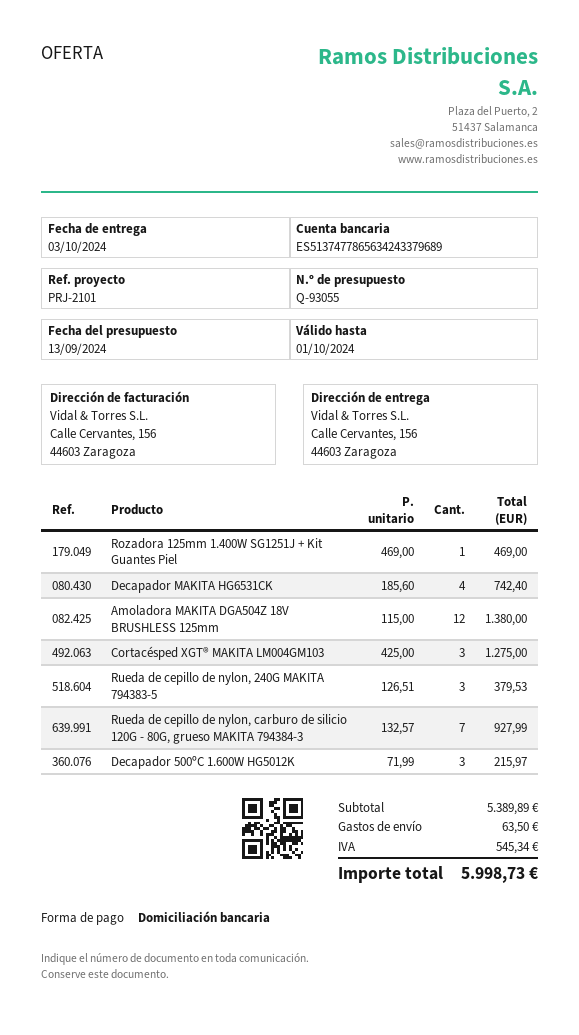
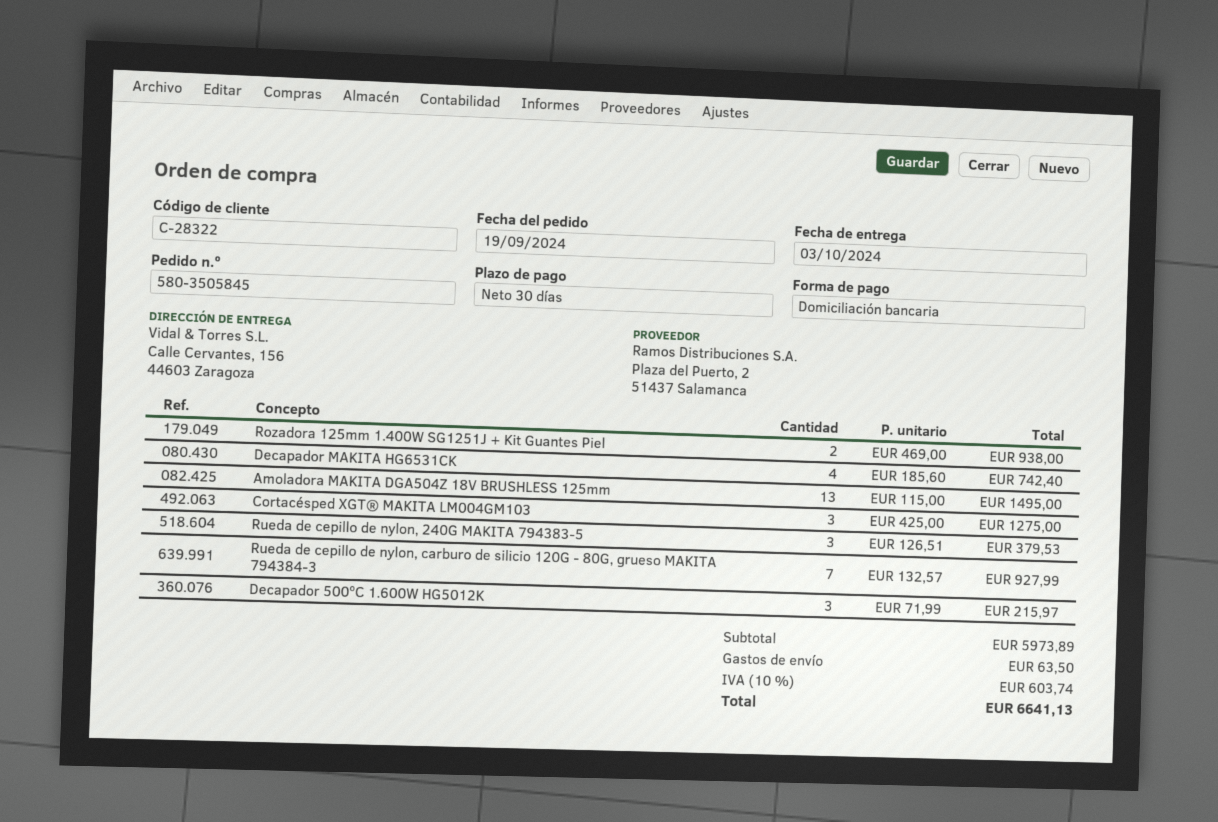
Rozadora 125mm 1.400W SG1251J + Kit Guantes Piel: 1 x 469.00 = 469.00 -> 2 x 469.00 = 938.00
Amoladora MAKITA DGA504Z 18V BRUSHLESS 125mm: 12 x 115.00 = 1380.00 -> 13 x 115.00 = 1495.00
subtotal: 5389.89 -> 5973.89
tax: 545.34 -> 603.74
total: 5998.73 -> 6641.13

